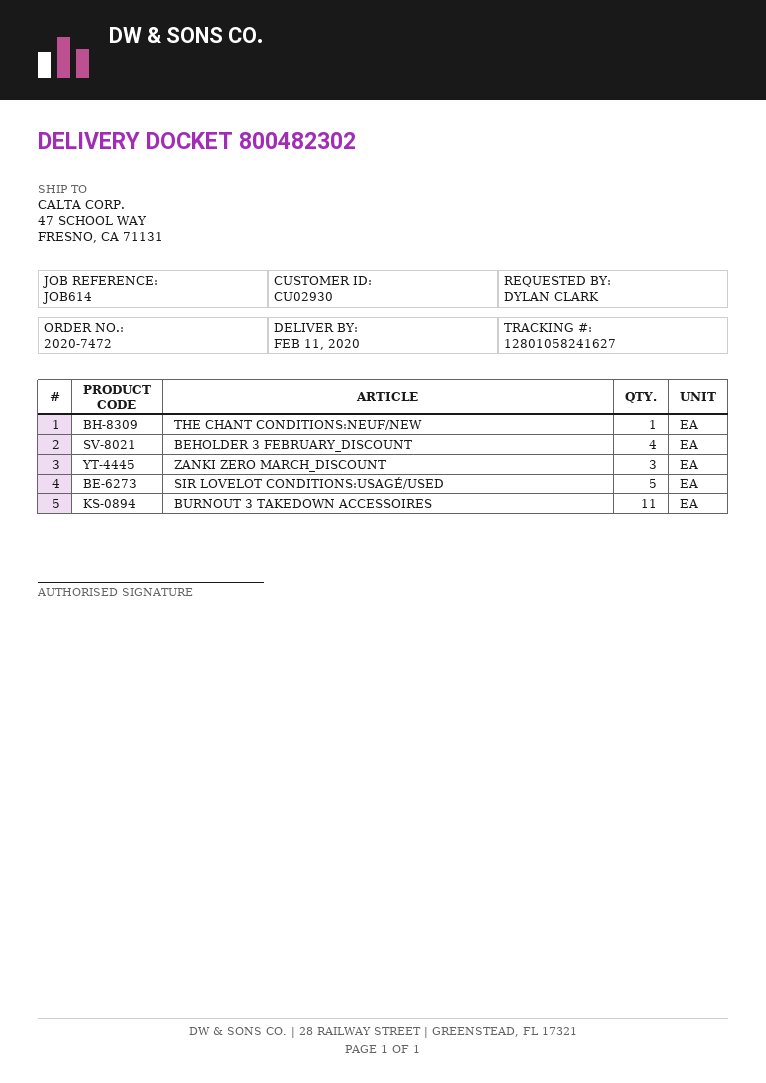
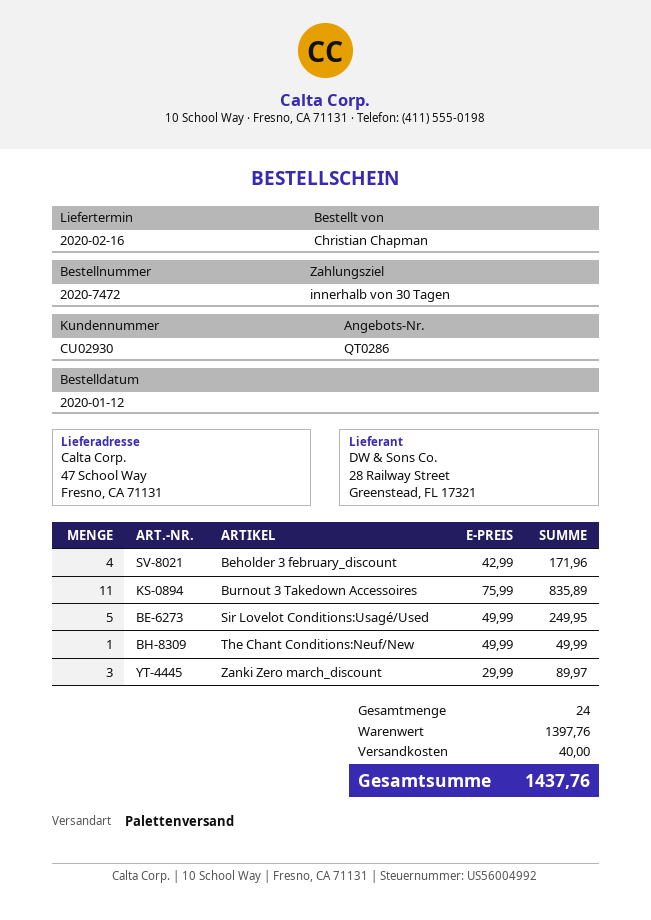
delivery date: 2020-02-11 -> 2020-02-16
ordered by: DYLAN CLARK -> Christian Chapman

